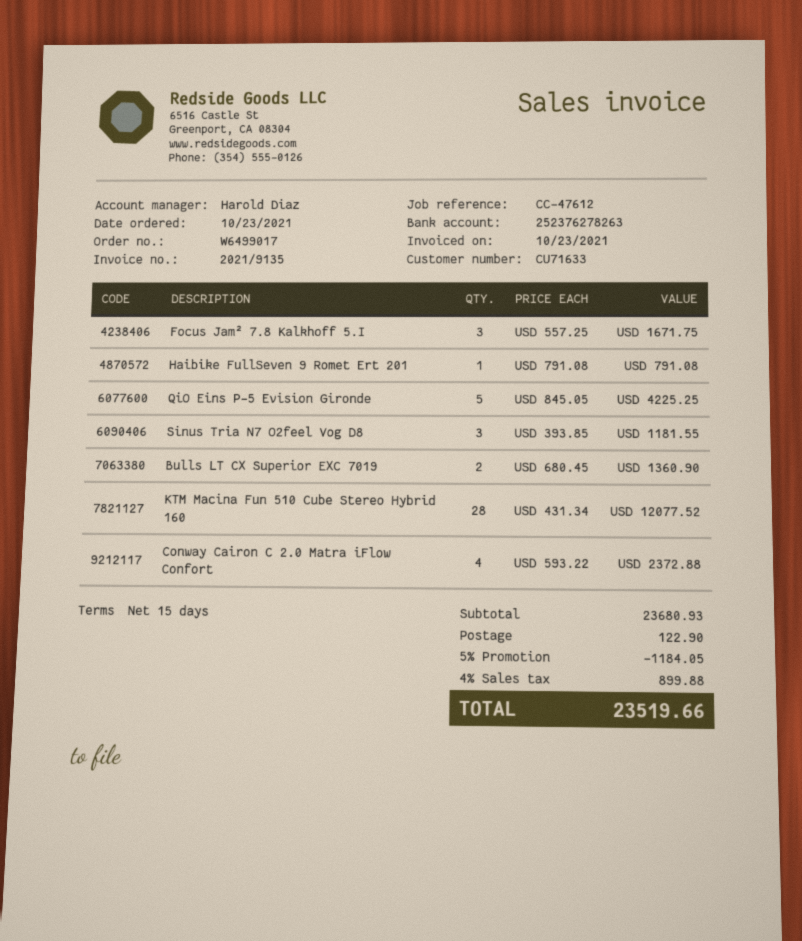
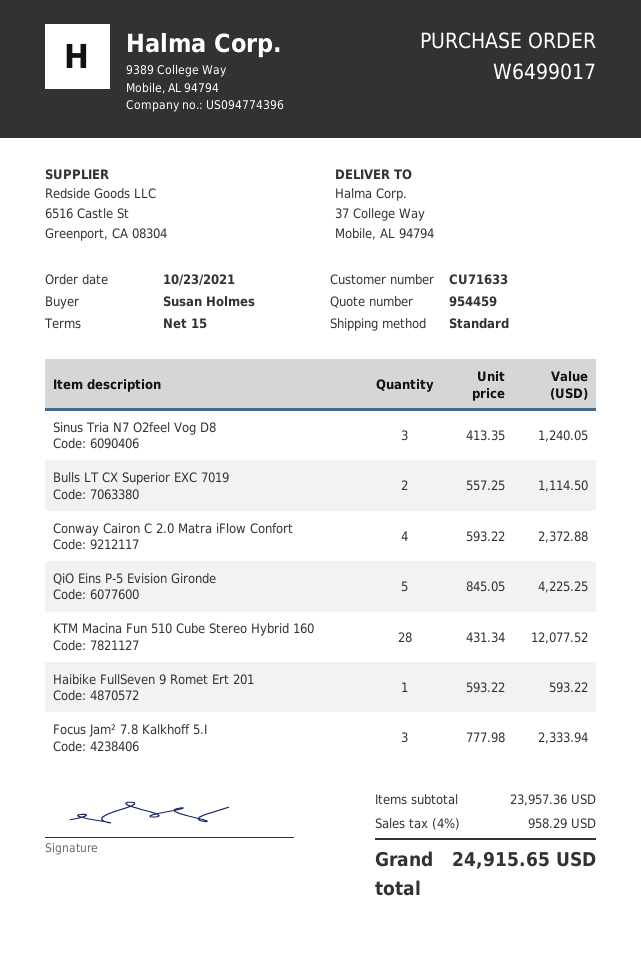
Focus Jam² 7.8 Kalkhoff 5.I: 3 x 557.25 = 1671.75 -> 3 x 777.98 = 2333.94
Haibike FullSeven 9 Romet Ert 201: 1 x 791.08 = 791.08 -> 1 x 593.22 = 593.22
Sinus Tria N7 O2feel Vog D8: 3 x 393.85 = 1181.55 -> 3 x 413.35 = 1240.05
Bulls LT CX Superior EXC 7019: 2 x 680.45 = 1360.90 -> 2 x 557.25 = 1114.50
subtotal: 23680.93 -> 23957.36
discount: 5% = 1184.05 -> none
shipping: 122.90 -> none
tax: 4% = 899.88 -> 4% = 958.29
total: 23519.66 -> 24915.65

